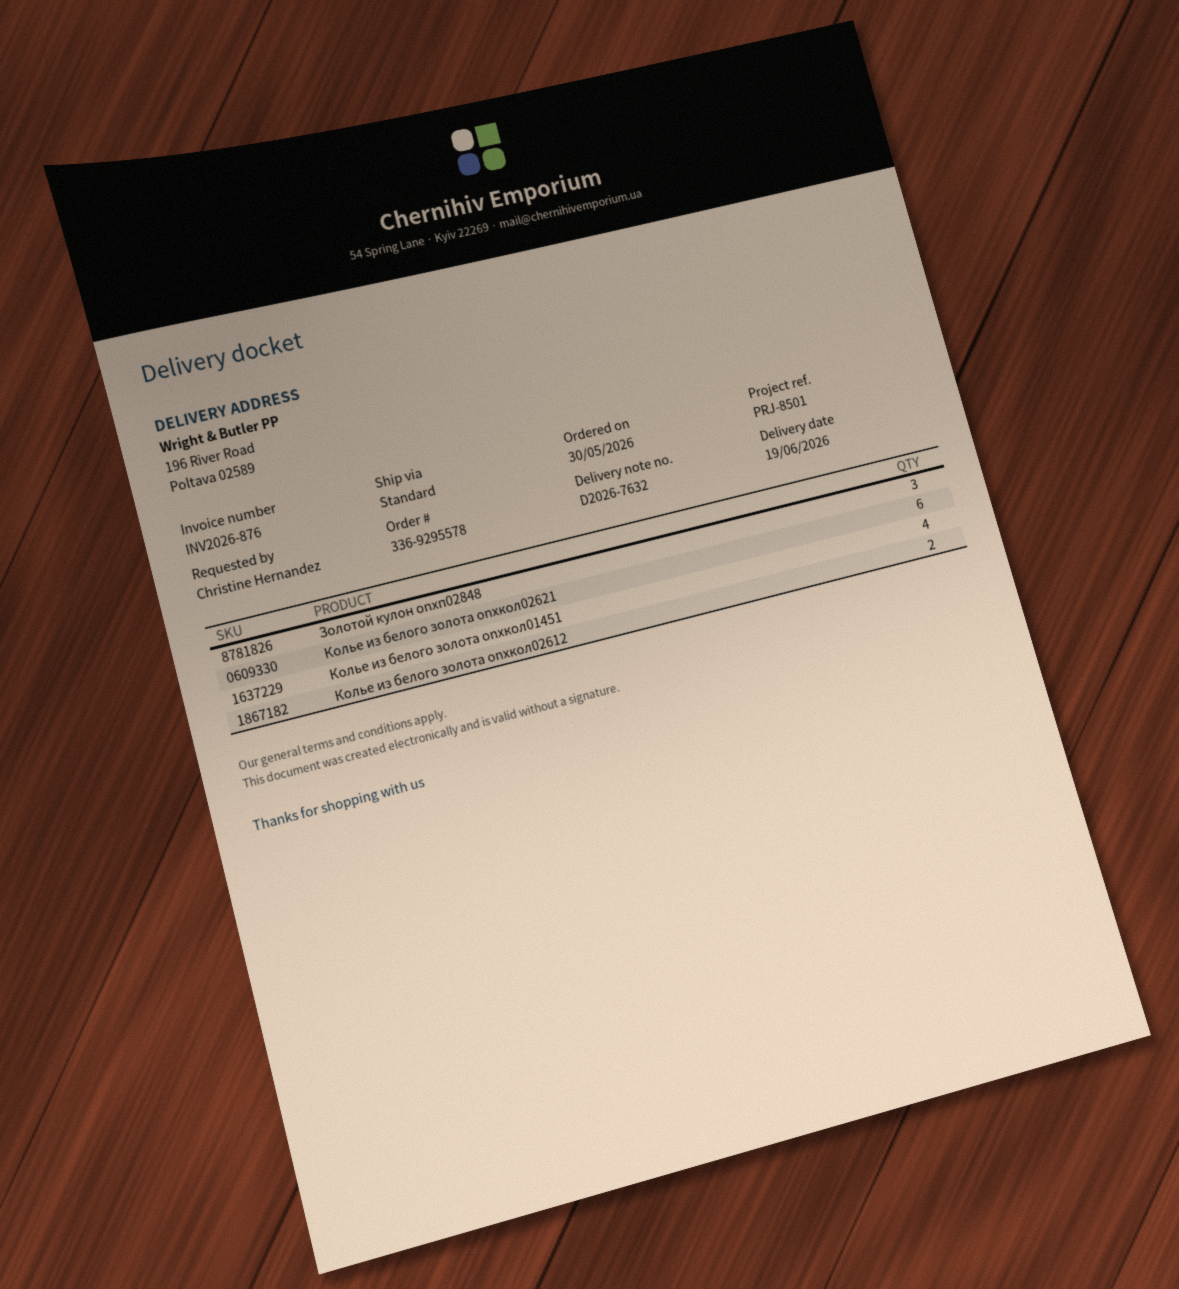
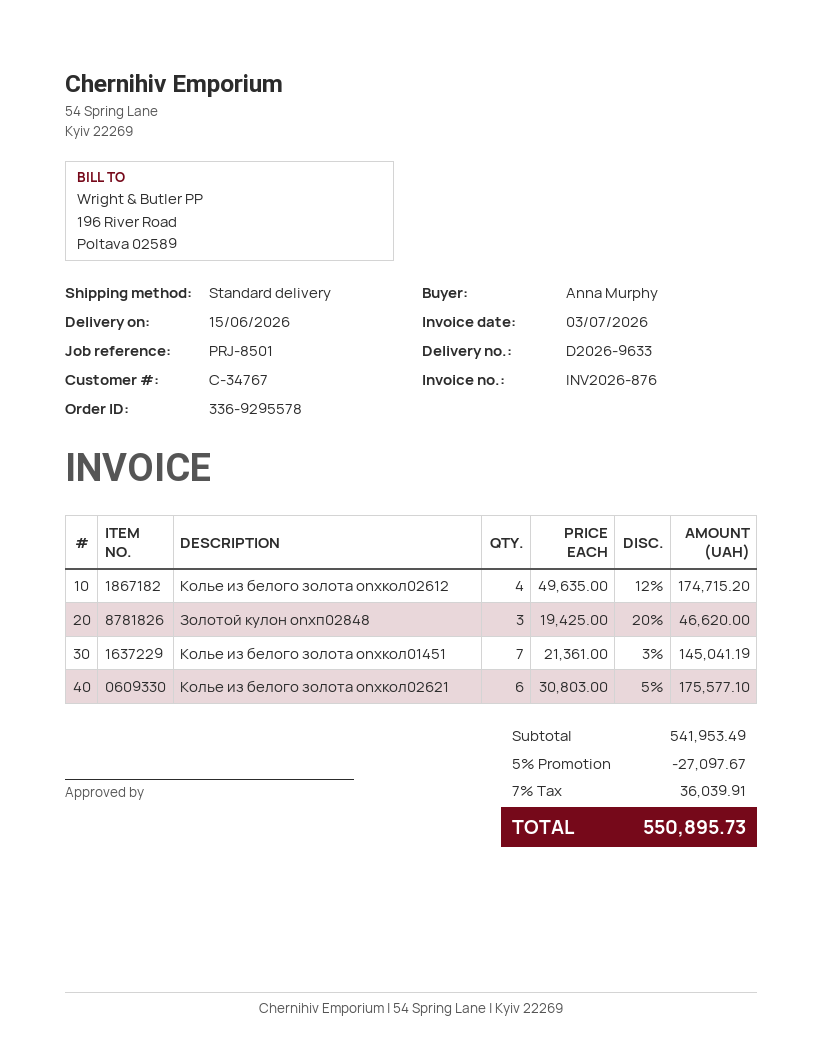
delivery note number: D2026-7632 -> D2026-9633
delivery date: 2026-06-19 -> 2026-06-15
ordered by: Christine Hernandez -> Anna Murphy
Колье из белого золота onxкол01451: 4 -> 7
Колье из белого золота onxкол02612: 2 -> 4

